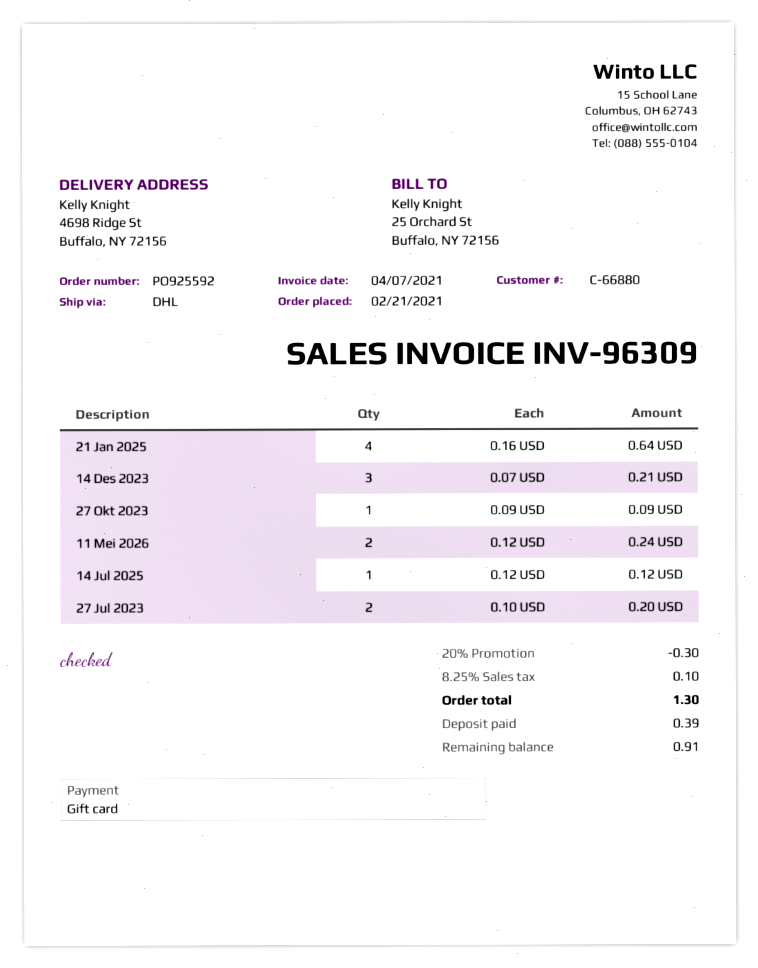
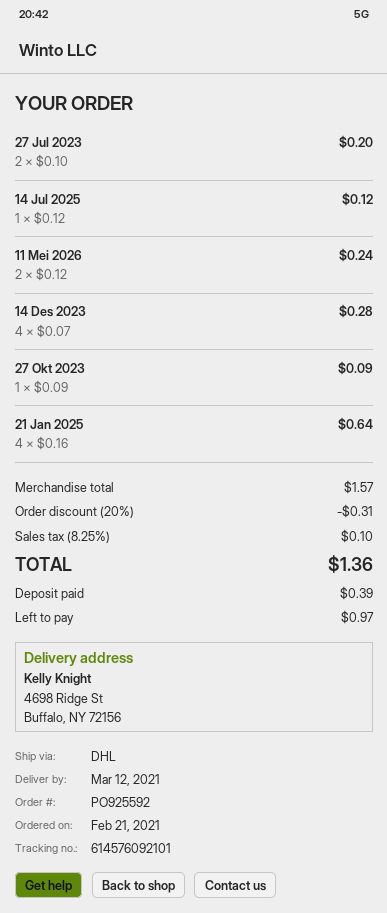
14 Des 2023: 3 x 0.07 = 0.21 -> 4 x 0.07 = 0.28
discount: 20% = 0.30 -> 20% = 0.31
total: 1.30 -> 1.36
balance: 0.91 -> 0.97

